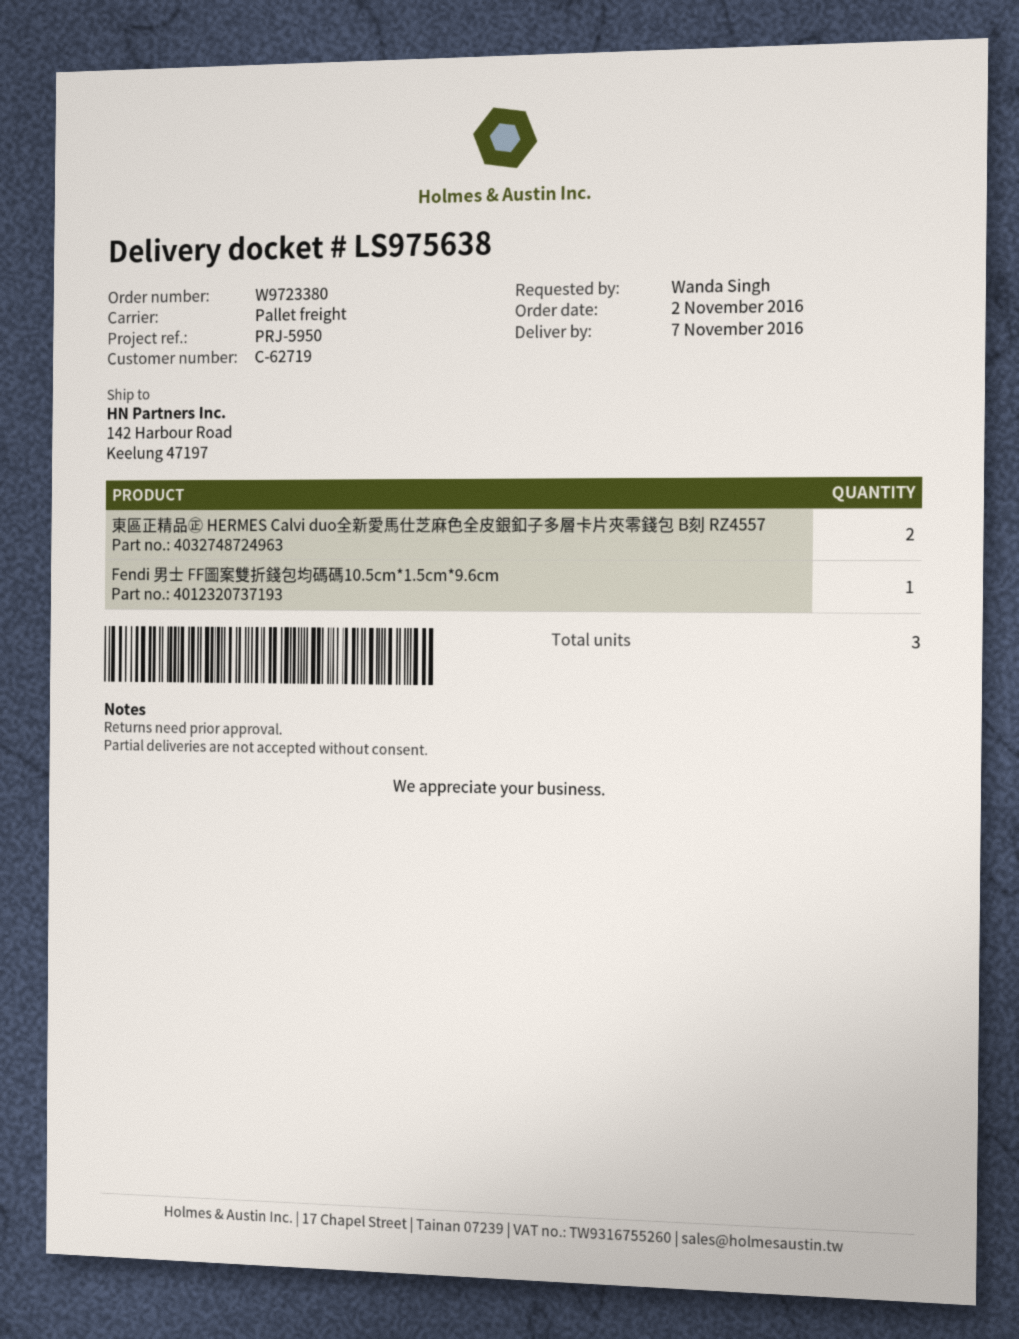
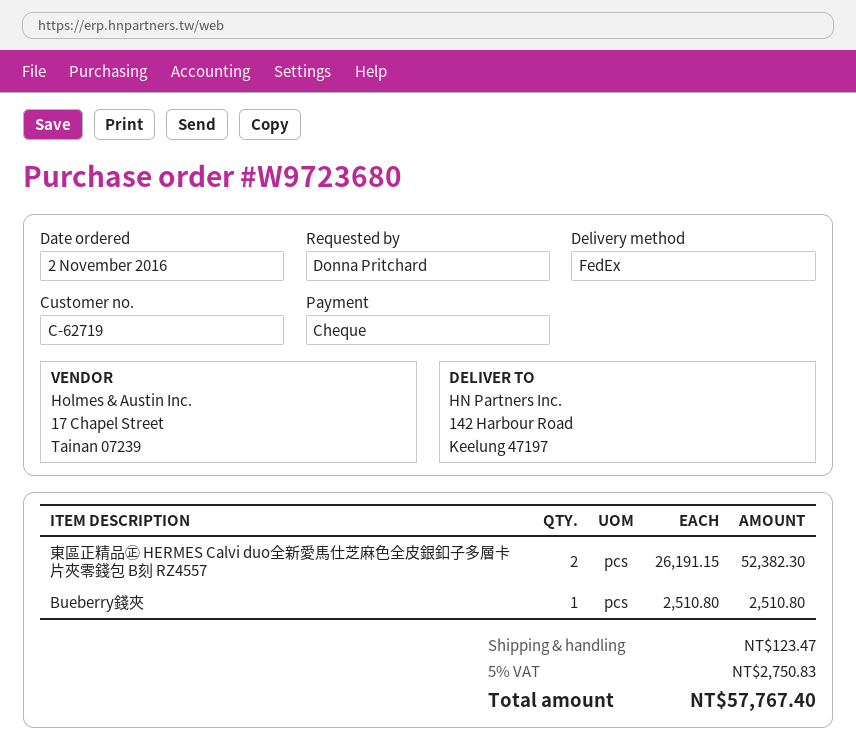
order number: W9723380 -> W9723680
ordered by: Wanda Singh -> Donna Pritchard
shipping method: pallet freight -> FedEx
Fendi 男士 FF圖案雙折錢包均碼碼10.5cm*1.5cm*9.6cm: 1 -> none
Bueberry錢夾: none -> 1

